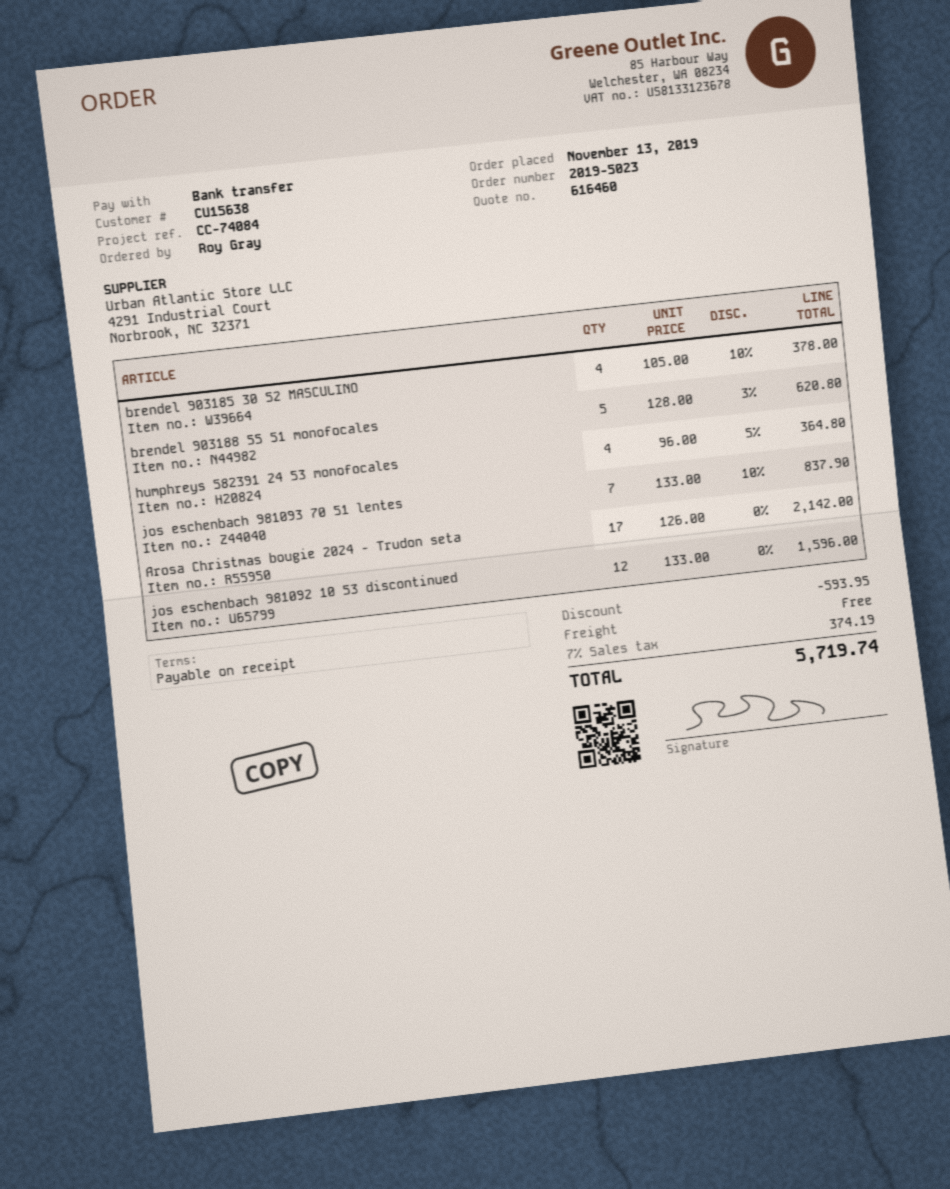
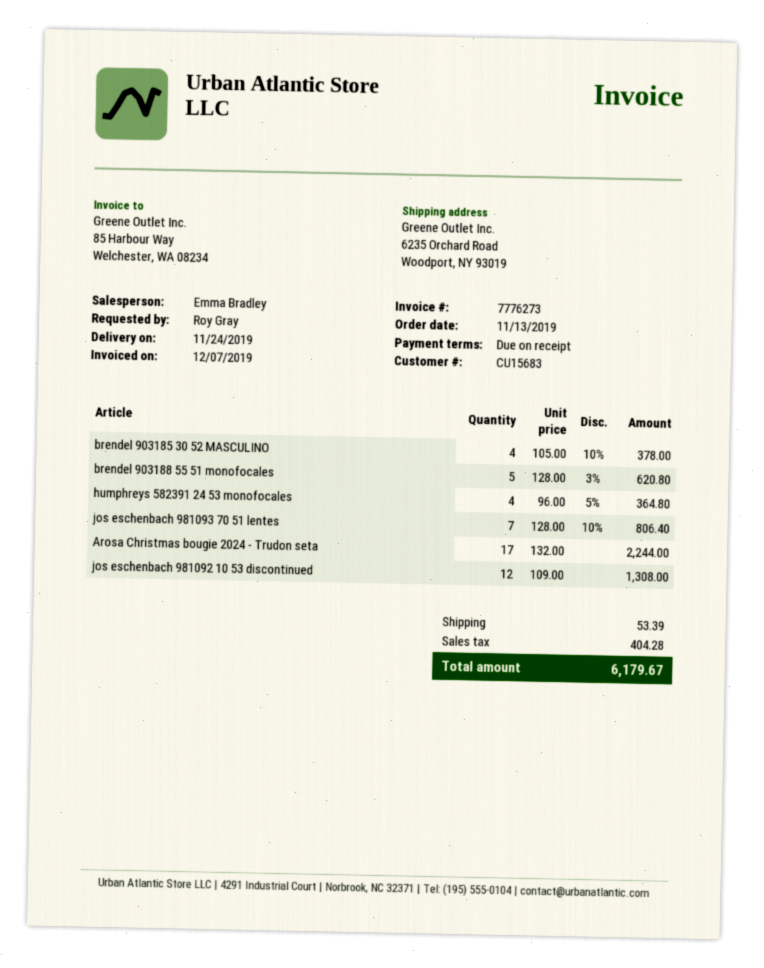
customer number: CU15638 -> CU15683
jos eschenbach 981093 70 51 lentes: 7 x 133.00 - 10% = 837.90 -> 7 x 128.00 - 10% = 806.40
Arosa Christmas bougie 2024 - Trudon seta: 17 x 126.00 = 2142.00 -> 17 x 132.00 = 2244.00
jos eschenbach 981092 10 53 discontinued: 12 x 133.00 = 1596.00 -> 12 x 109.00 = 1308.00
discount: 593.95 -> none
shipping: 0.00 -> 53.39
tax: 374.19 -> 404.28
total: 5719.74 -> 6179.67

